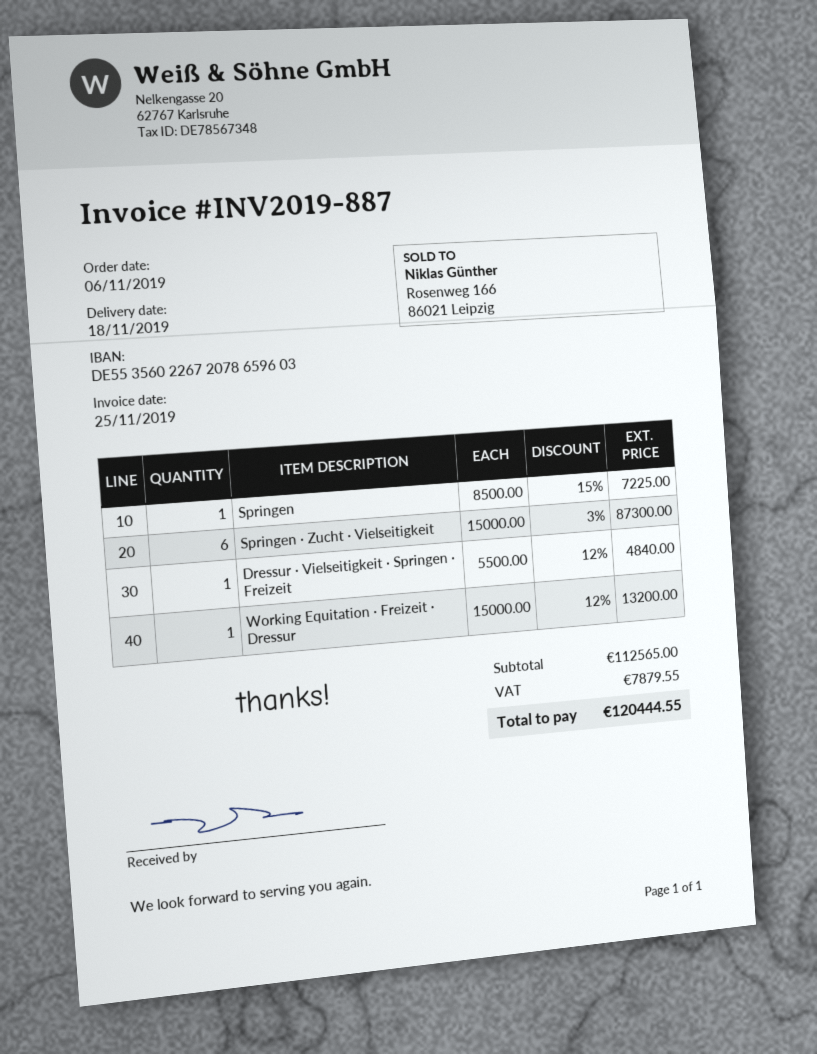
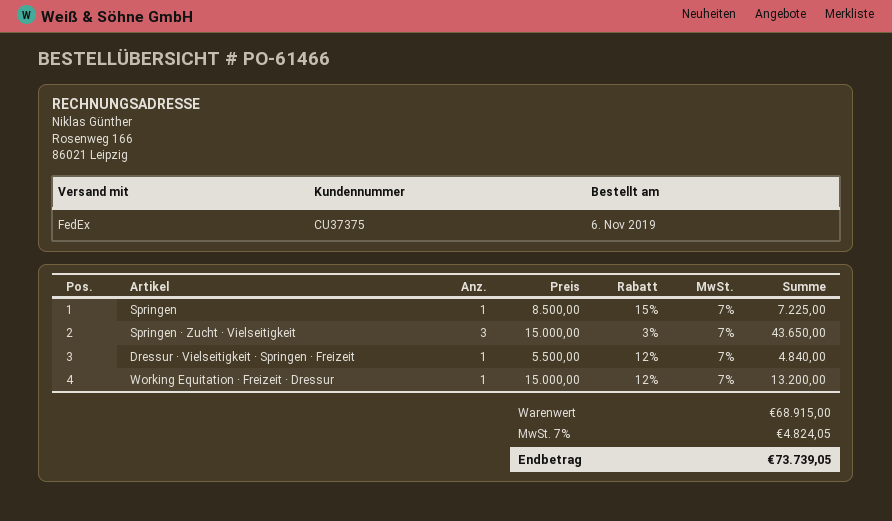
Springen · Zucht · Vielseitigkeit: 6 x 15000.00 - 3% = 87300.00 -> 3 x 15000.00 - 3% = 43650.00
subtotal: 112565.00 -> 68915.00
tax: 7879.55 -> 4824.05
total: 120444.55 -> 73739.05

